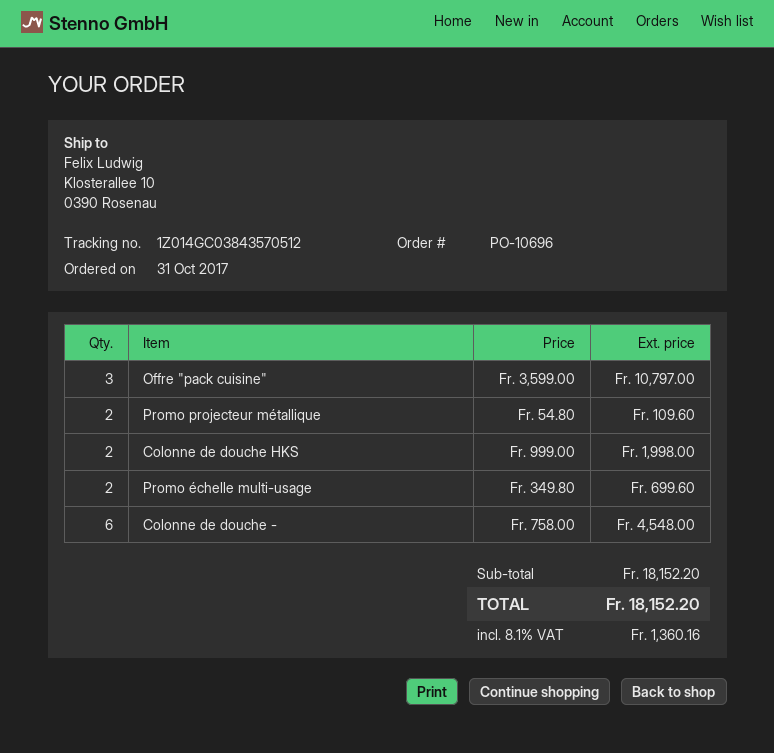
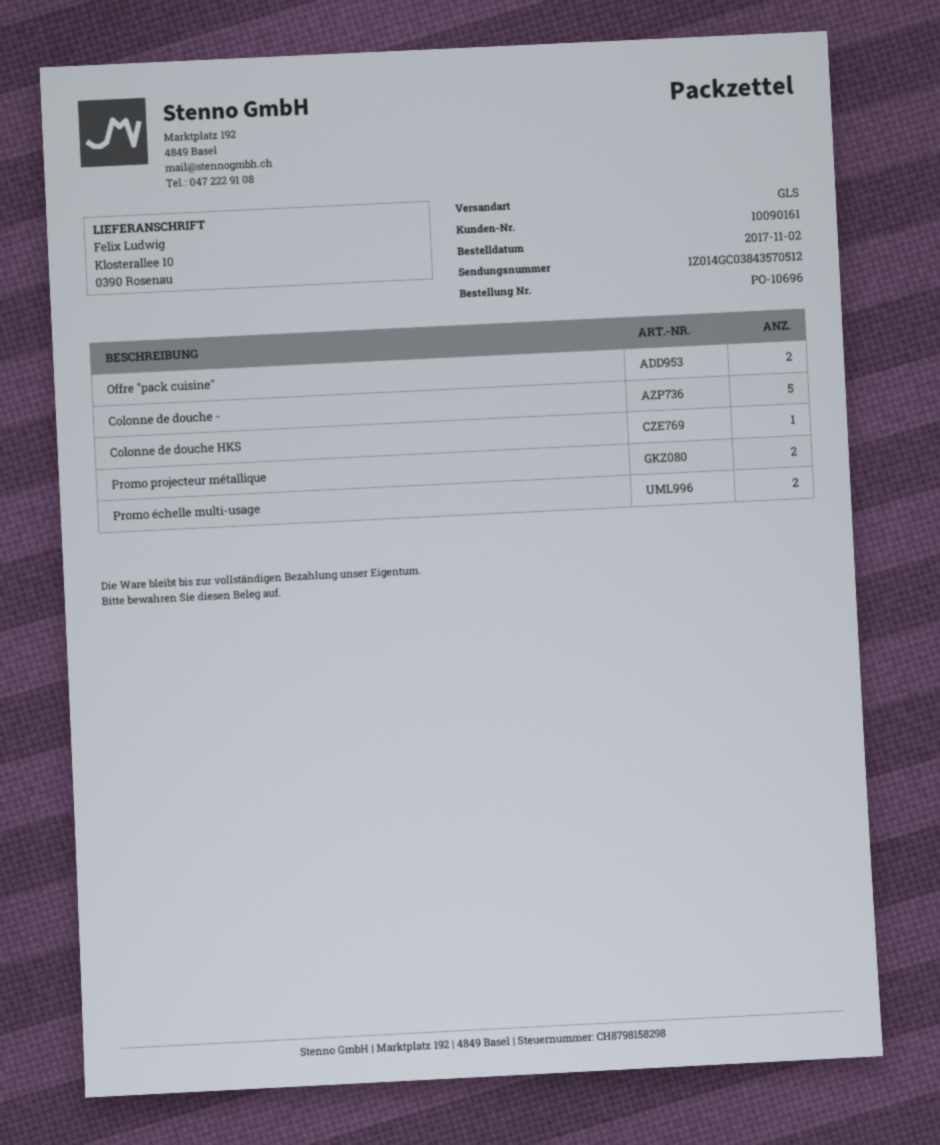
order date: 2017-10-31 -> 2017-11-02
Offre "pack cuisine": 3 -> 2
Colonne de douche HKS: 2 -> 1
Colonne de douche -: 6 -> 5

